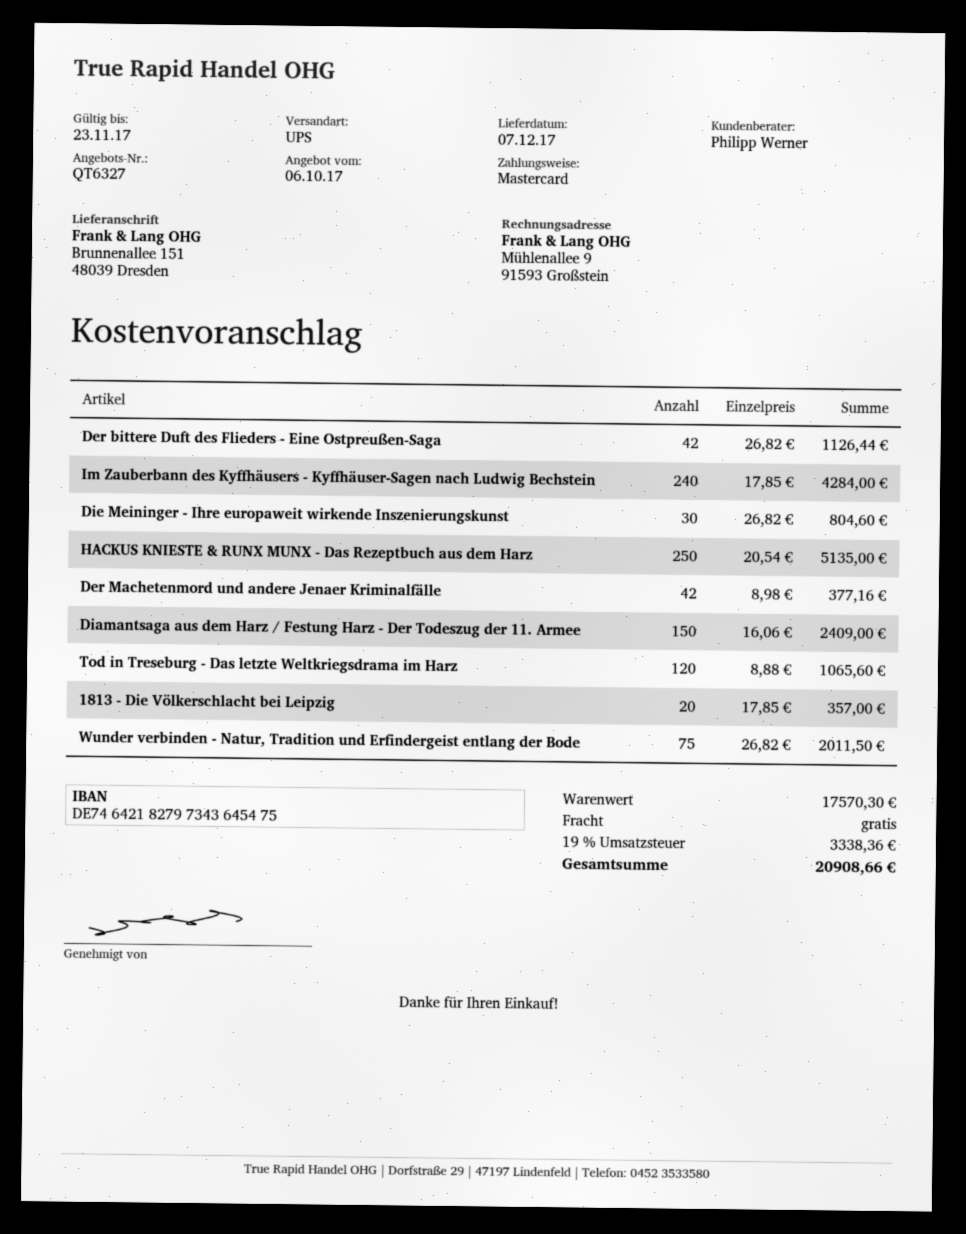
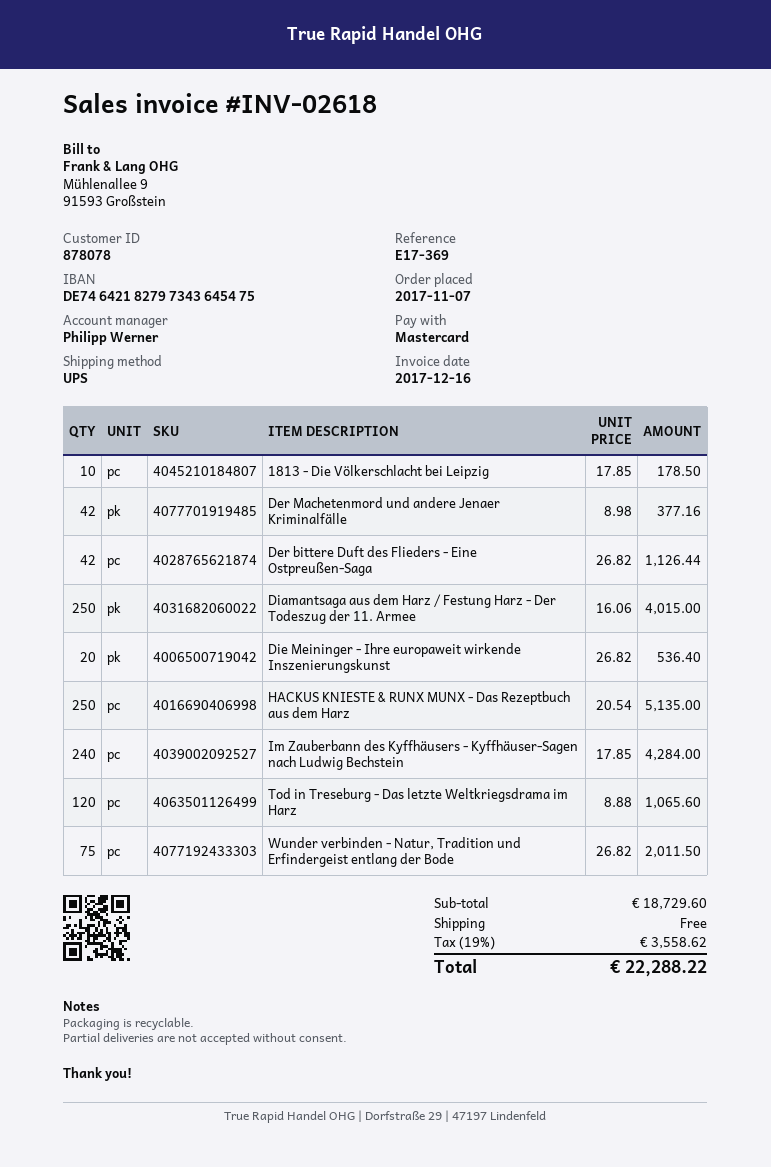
Die Meininger - Ihre europaweit wirkende Inszenierungskunst: 30 x 26.82 = 804.60 -> 20 x 26.82 = 536.40
Diamantsaga aus dem Harz / Festung Harz - Der Todeszug der 11. Armee: 150 x 16.06 = 2409.00 -> 250 x 16.06 = 4015.00
1813 - Die Völkerschlacht bei Leipzig: 20 x 17.85 = 357.00 -> 10 x 17.85 = 178.50
subtotal: 17570.30 -> 18729.60
tax: 19% = 3338.36 -> 19% = 3558.62
total: 20908.66 -> 22288.22

